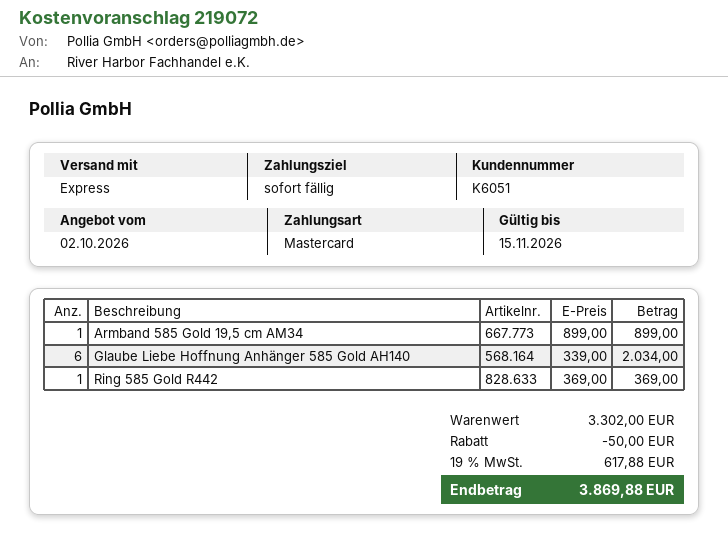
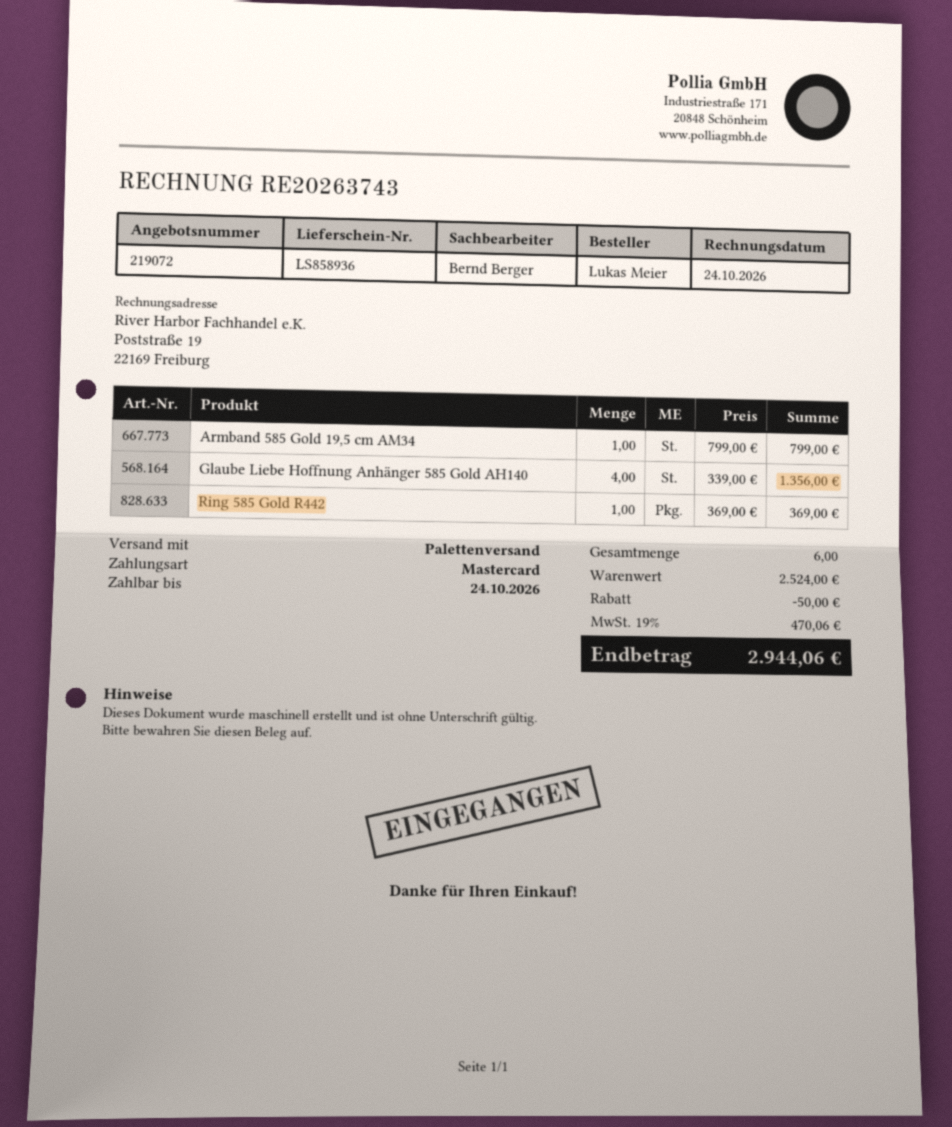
shipping method: express -> pallet freight
Armband 585 Gold 19,5 cm AM34: 1 x 899.00 = 899.00 -> 1 x 799.00 = 799.00
Glaube Liebe Hoffnung Anhänger 585 Gold AH140: 6 x 339.00 = 2034.00 -> 4 x 339.00 = 1356.00
subtotal: 3302.00 -> 2524.00
tax: 19% = 617.88 -> 19% = 470.06
total: 3869.88 -> 2944.06

